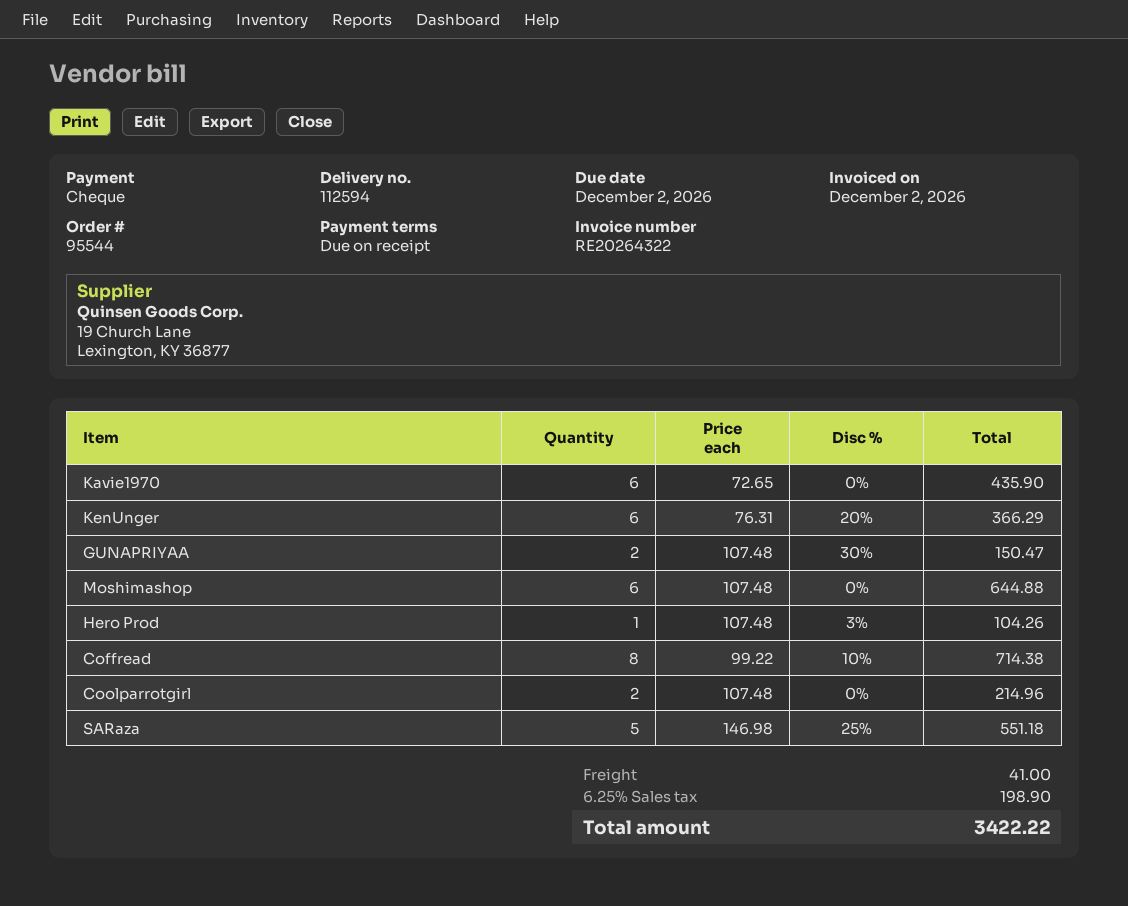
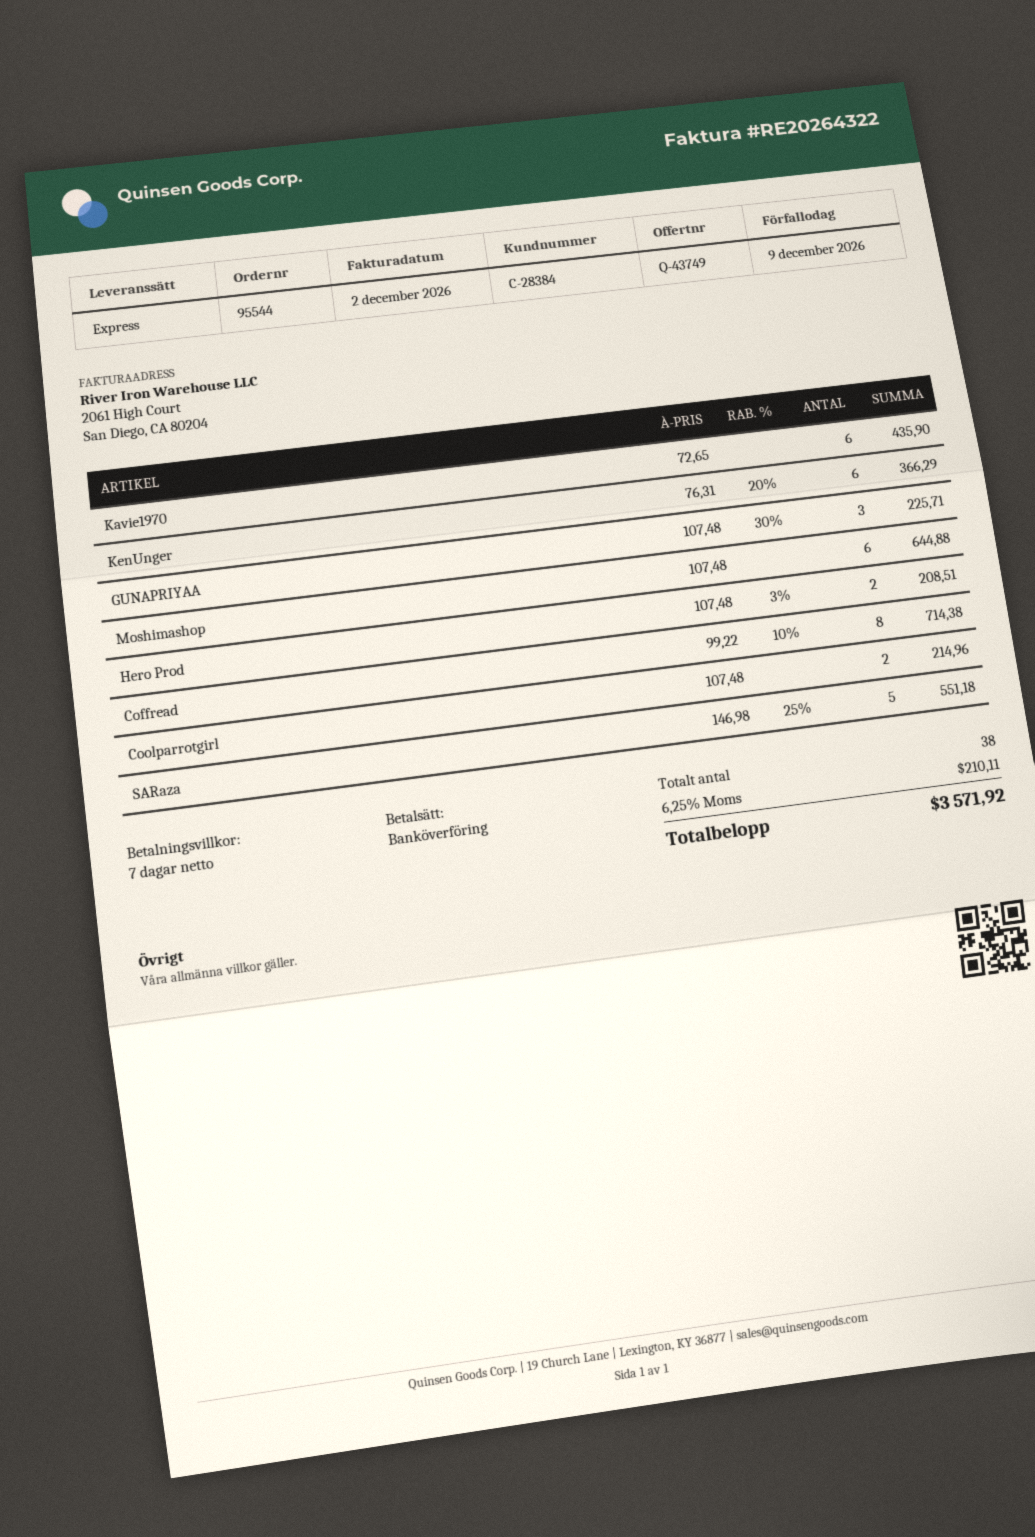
payment terms: on receipt -> 7 days
due date: 2026-12-02 -> 2026-12-09
payment method: cheque -> bank transfer
GUNAPRIYAA: 2 x 107.48 - 30% = 150.47 -> 3 x 107.48 - 30% = 225.71
Hero Prod: 1 x 107.48 - 3% = 104.26 -> 2 x 107.48 - 3% = 208.51
shipping: 41.00 -> none
tax: 6.25% = 198.90 -> 6.25% = 210.11
total: 3422.22 -> 3571.92

